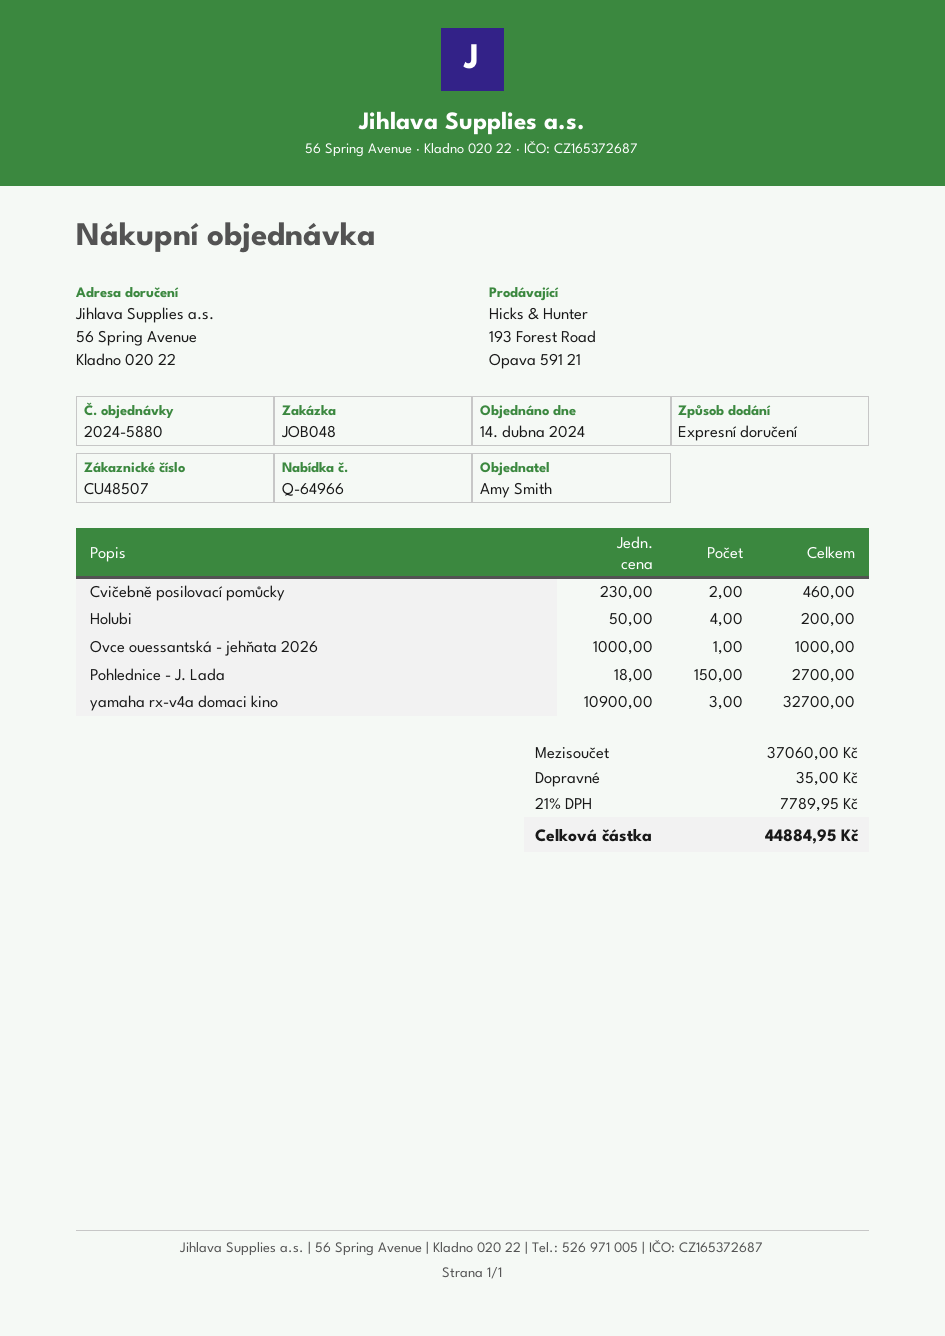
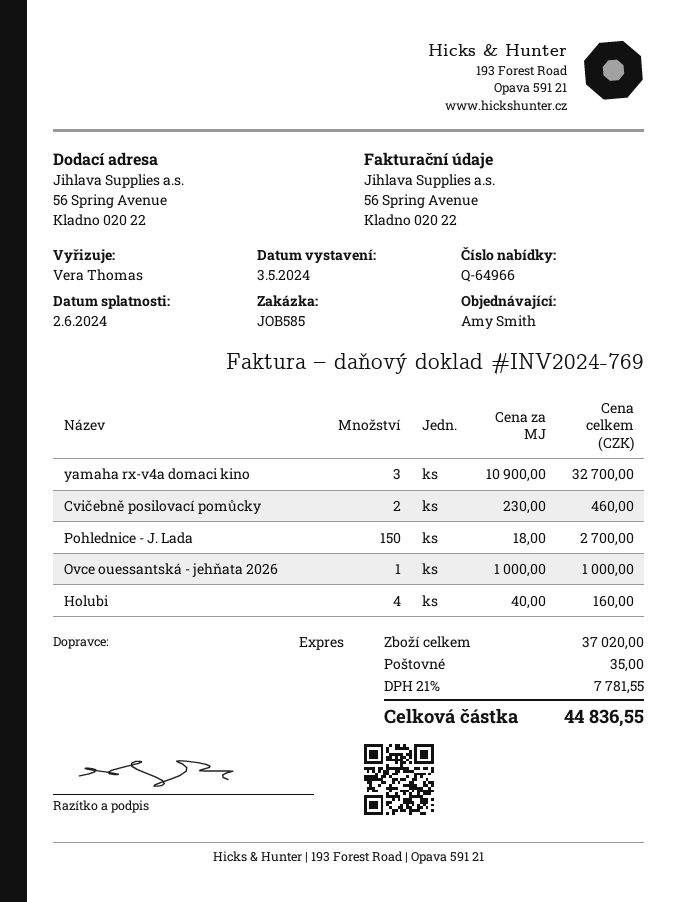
reference: JOB048 -> JOB585
Holubi: 4 x 50.00 = 200.00 -> 4 x 40.00 = 160.00
subtotal: 37060.00 -> 37020.00
tax: 21% = 7789.95 -> 21% = 7781.55
total: 44884.95 -> 44836.55

